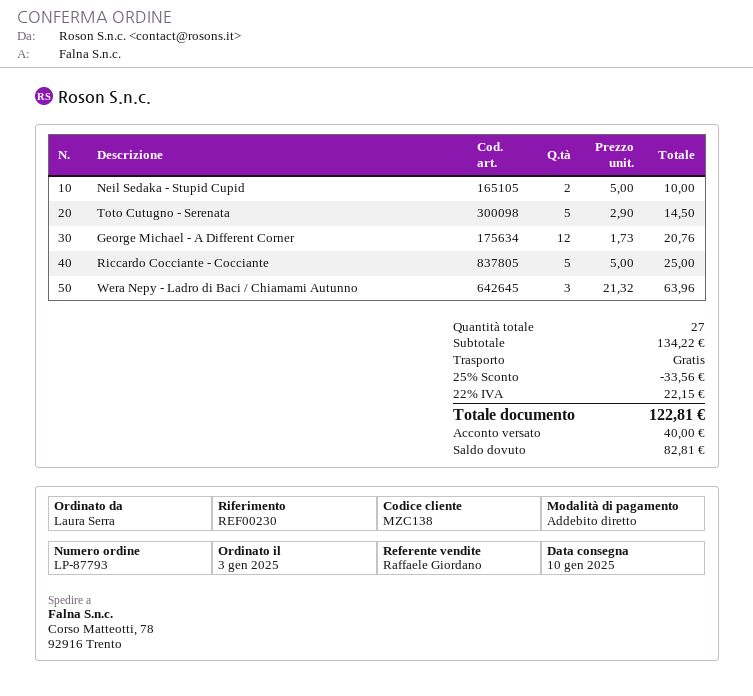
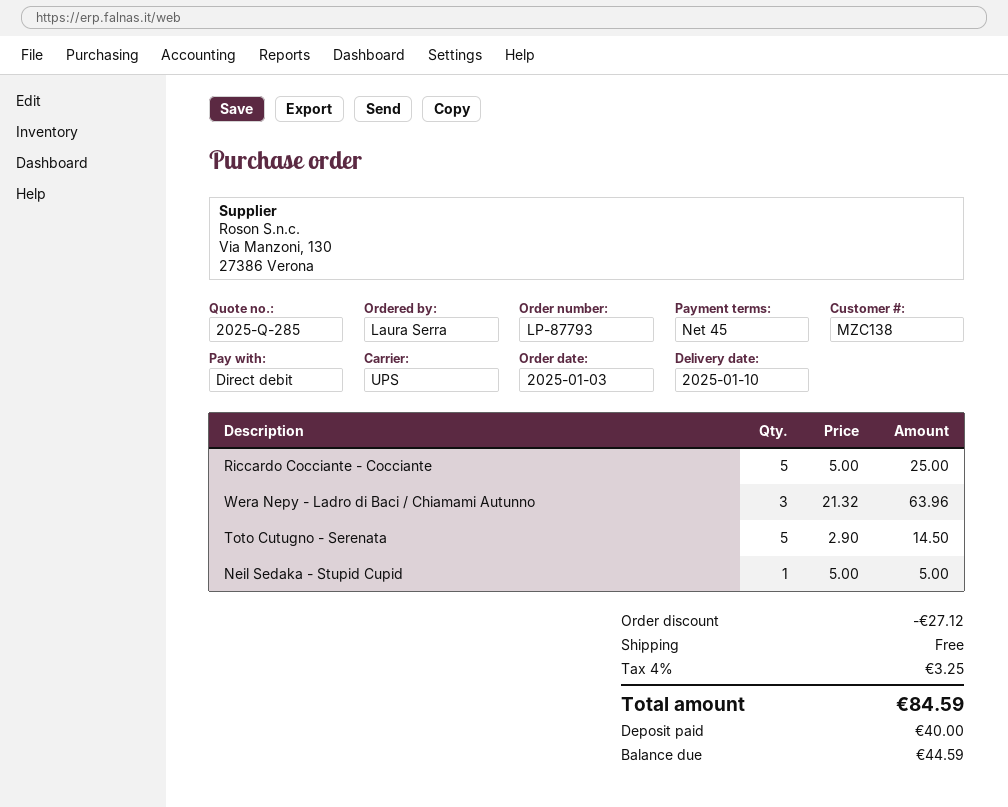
Neil Sedaka - Stupid Cupid: 2 x 5.00 = 10.00 -> 1 x 5.00 = 5.00
George Michael - A Different Corner: 12 x 1.73 = 20.76 -> none
discount: 33.56 -> 27.12
tax: 22% = 22.15 -> 4% = 3.25
total: 122.81 -> 84.59
balance: 82.81 -> 44.59

